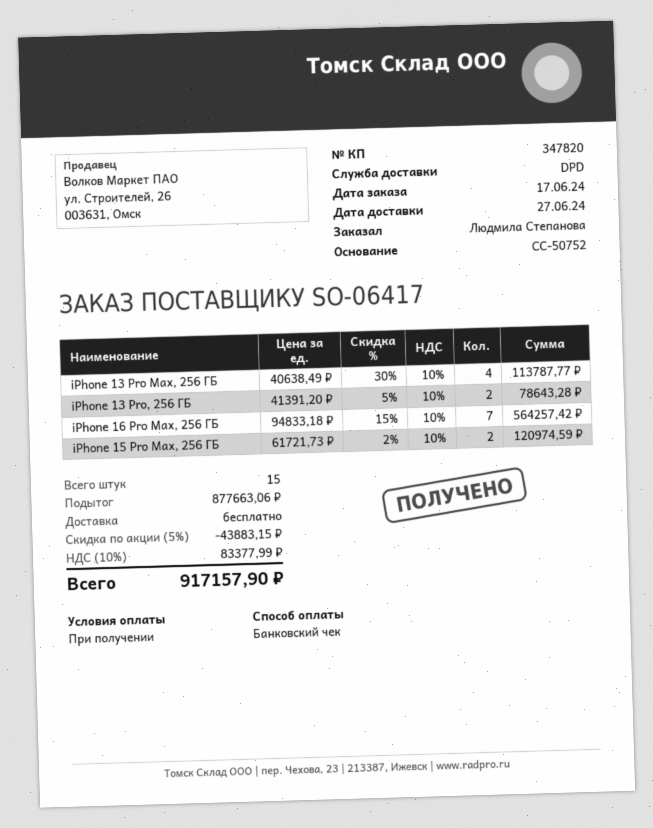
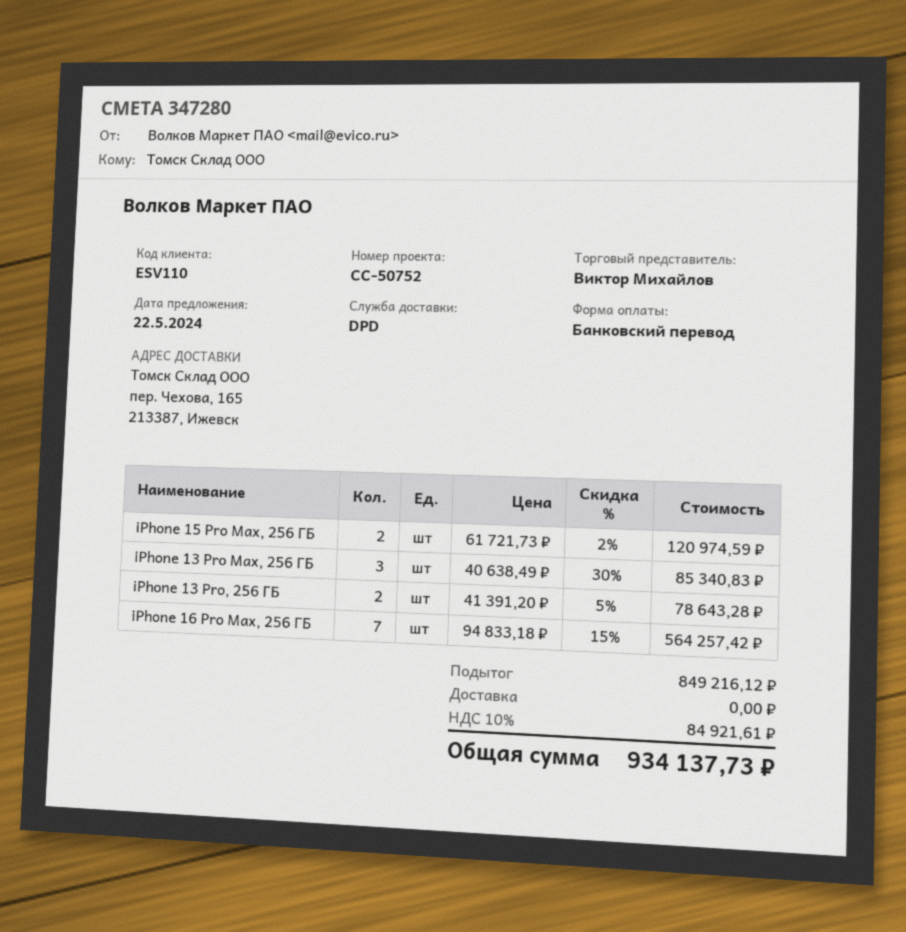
quote number: 347820 -> 347280
payment method: cheque -> bank transfer
iPhone 13 Pro Max, 256 ГБ: 4 x 40638.49 - 30% = 113787.77 -> 3 x 40638.49 - 30% = 85340.83
subtotal: 877663.06 -> 849216.12
discount: 5% = 43883.15 -> none
tax: 10% = 83377.99 -> 10% = 84921.61
total: 917157.90 -> 934137.73

